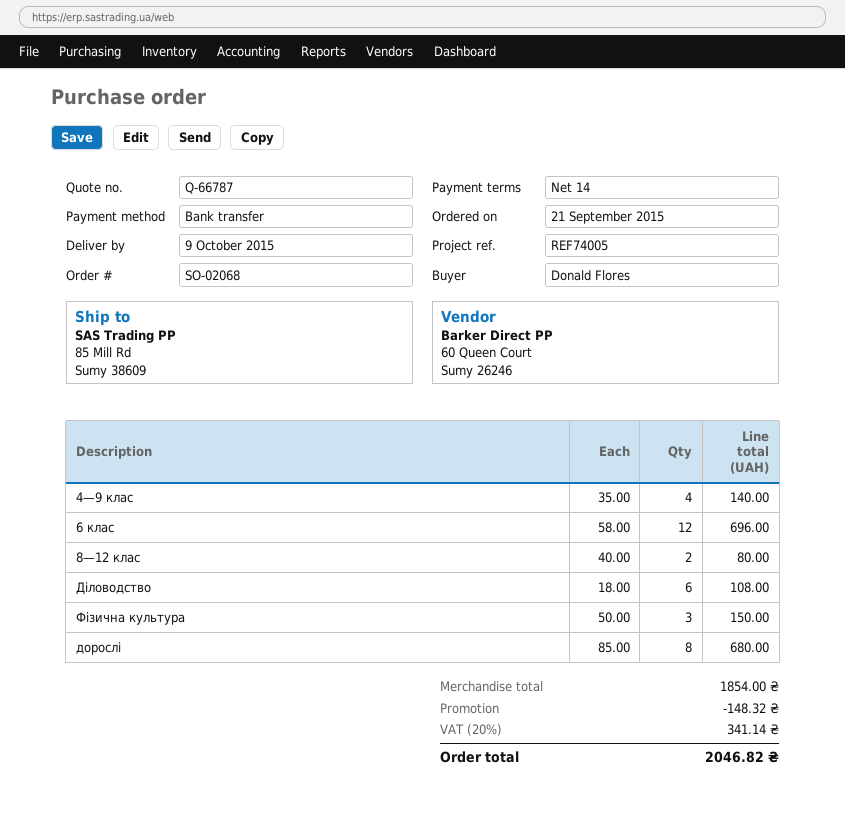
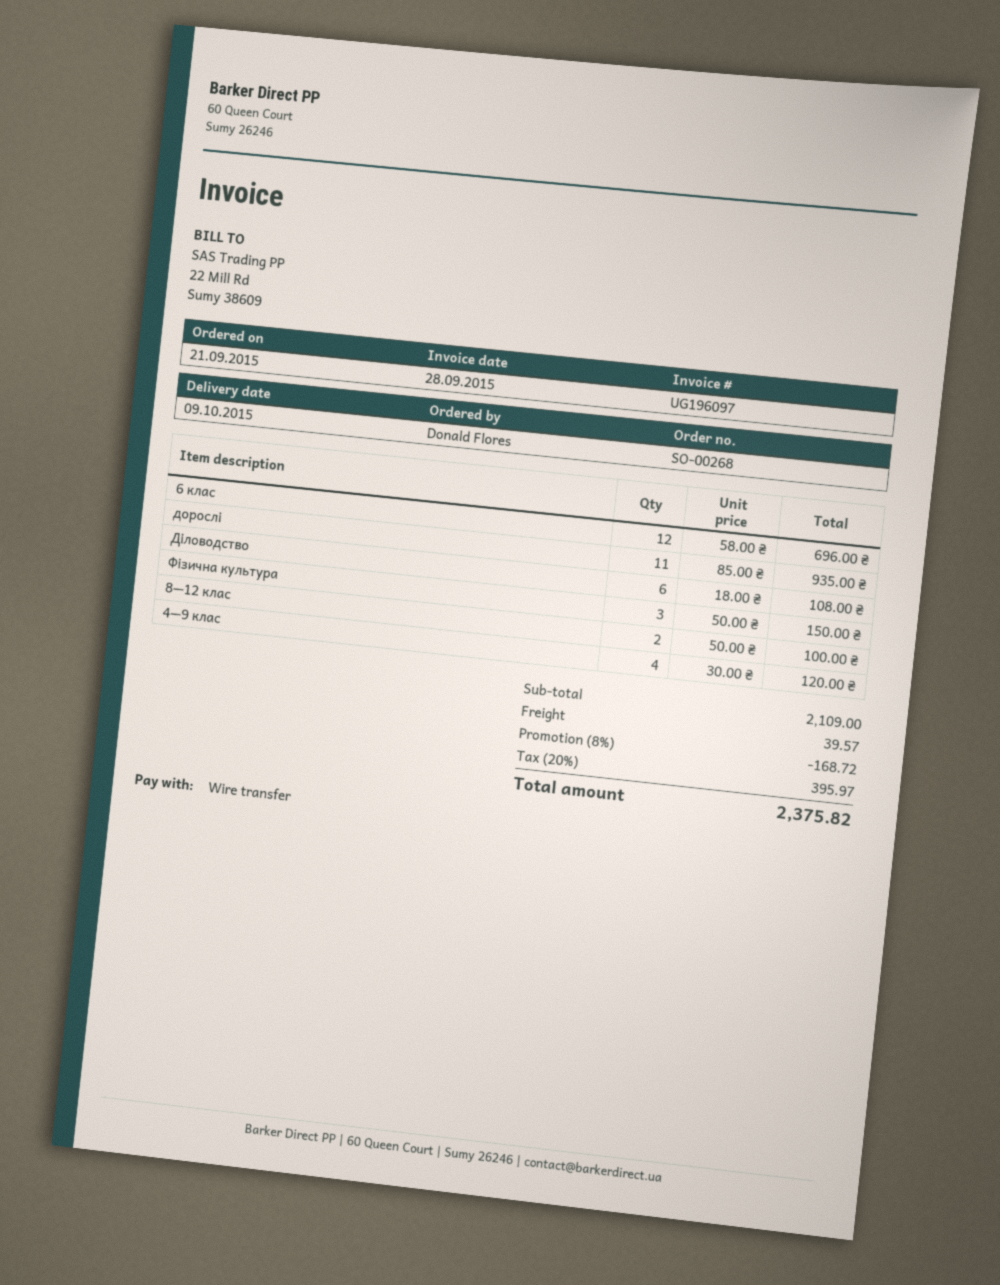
order number: SO-02068 -> SO-00268
4—9 клас: 4 x 35.00 = 140.00 -> 4 x 30.00 = 120.00
8—12 клас: 2 x 40.00 = 80.00 -> 2 x 50.00 = 100.00
дорослі: 8 x 85.00 = 680.00 -> 11 x 85.00 = 935.00
subtotal: 1854.00 -> 2109.00
discount: 148.32 -> 168.72
shipping: none -> 39.57
tax: 20% = 341.14 -> 20% = 395.97
total: 2046.82 -> 2375.82

